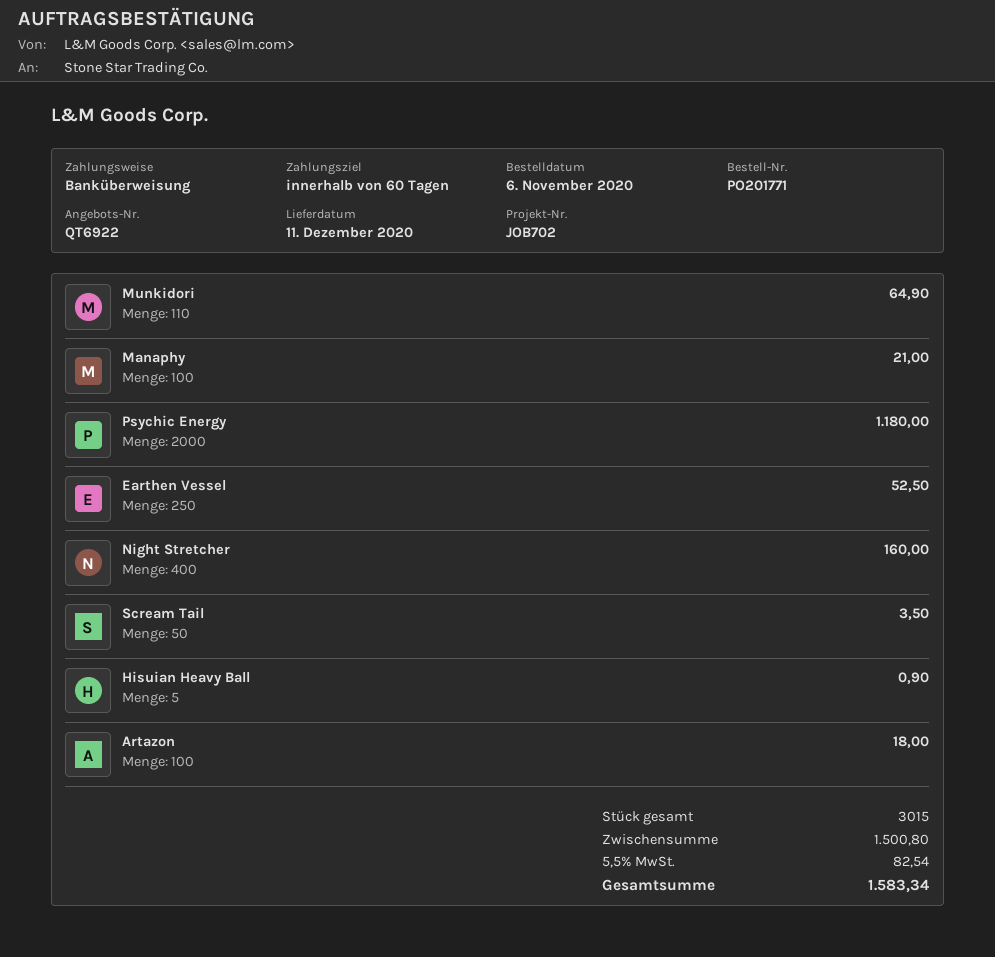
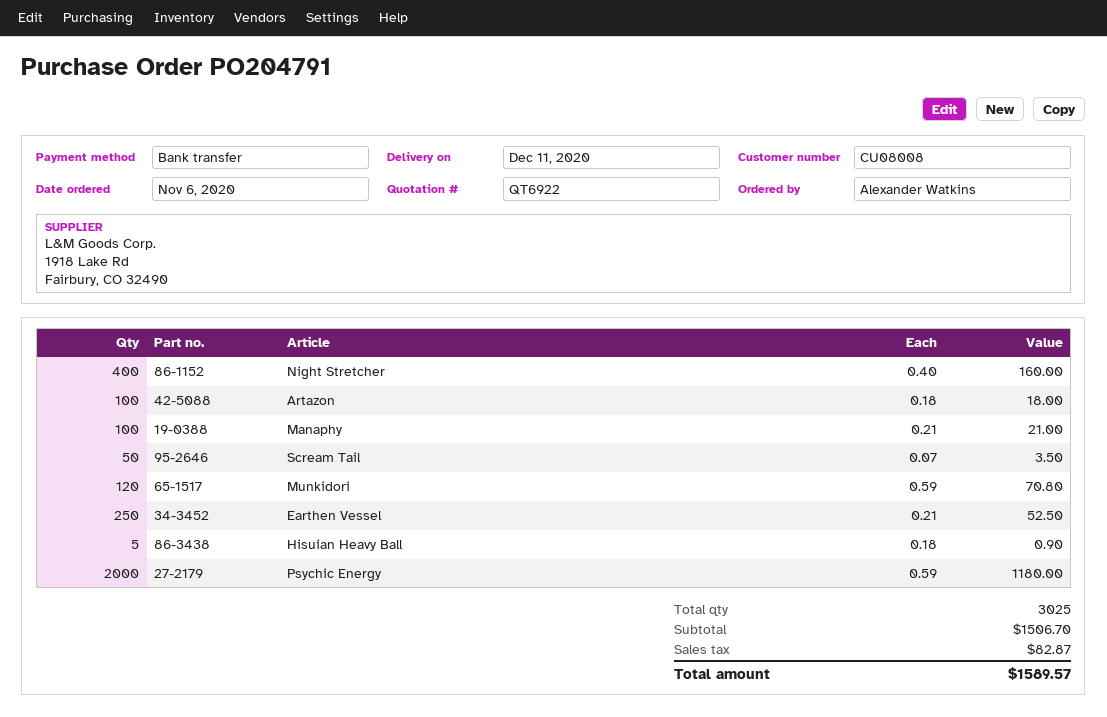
order number: PO201771 -> PO204791
Munkidori: 110 for 64.90 -> 120 for 70.80
total quantity: 3015 -> 3025
subtotal: 1500.80 -> 1506.70
tax: 82.54 -> 82.87
total: 1583.34 -> 1589.57

